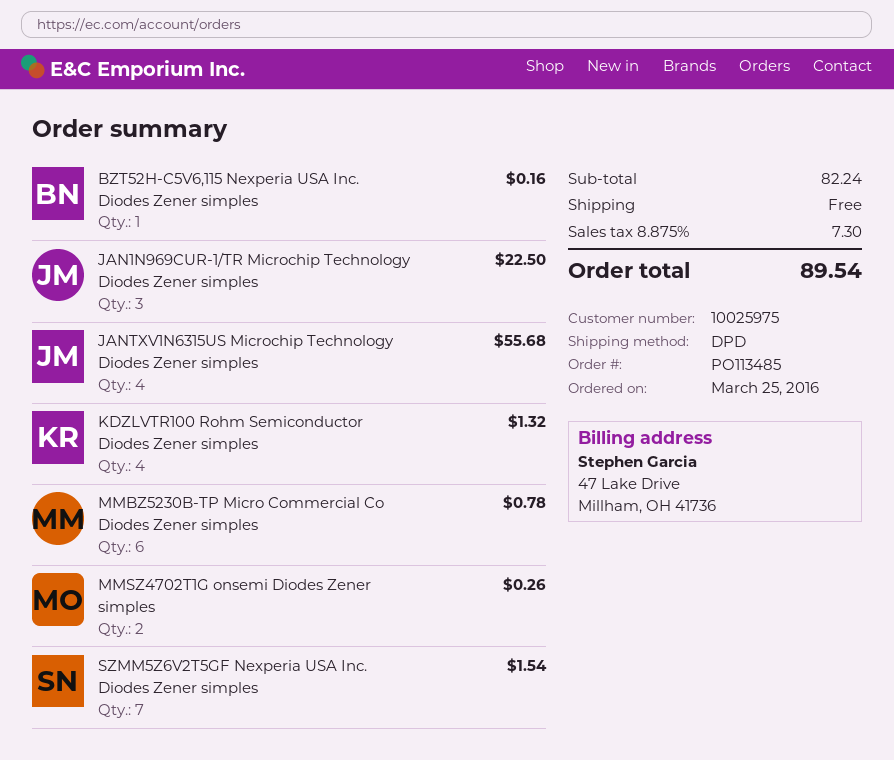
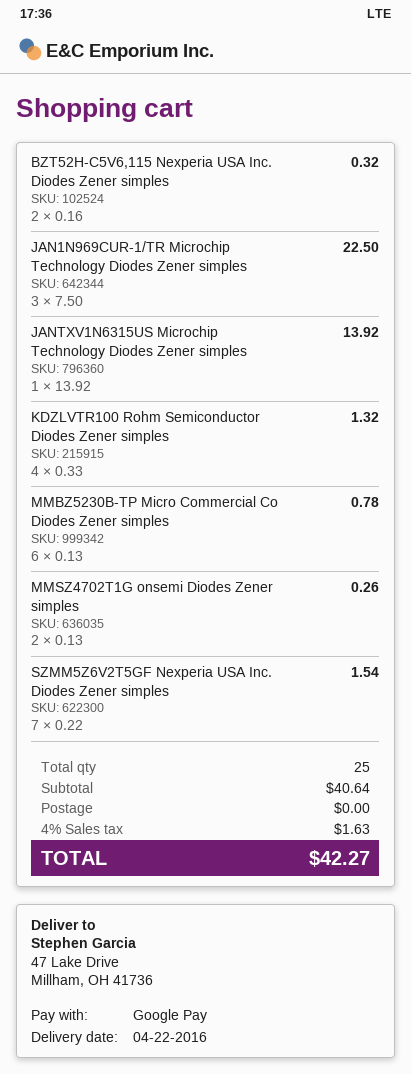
BZT52H-C5V6,115 Nexperia USA Inc. Diodes Zener simples: 1 for 0.16 -> 2 for 0.32
JANTXV1N6315US Microchip Technology Diodes Zener simples: 4 for 55.68 -> 1 for 13.92
subtotal: 82.24 -> 40.64
tax: 8.875% = 7.30 -> 4% = 1.63
total: 89.54 -> 42.27

